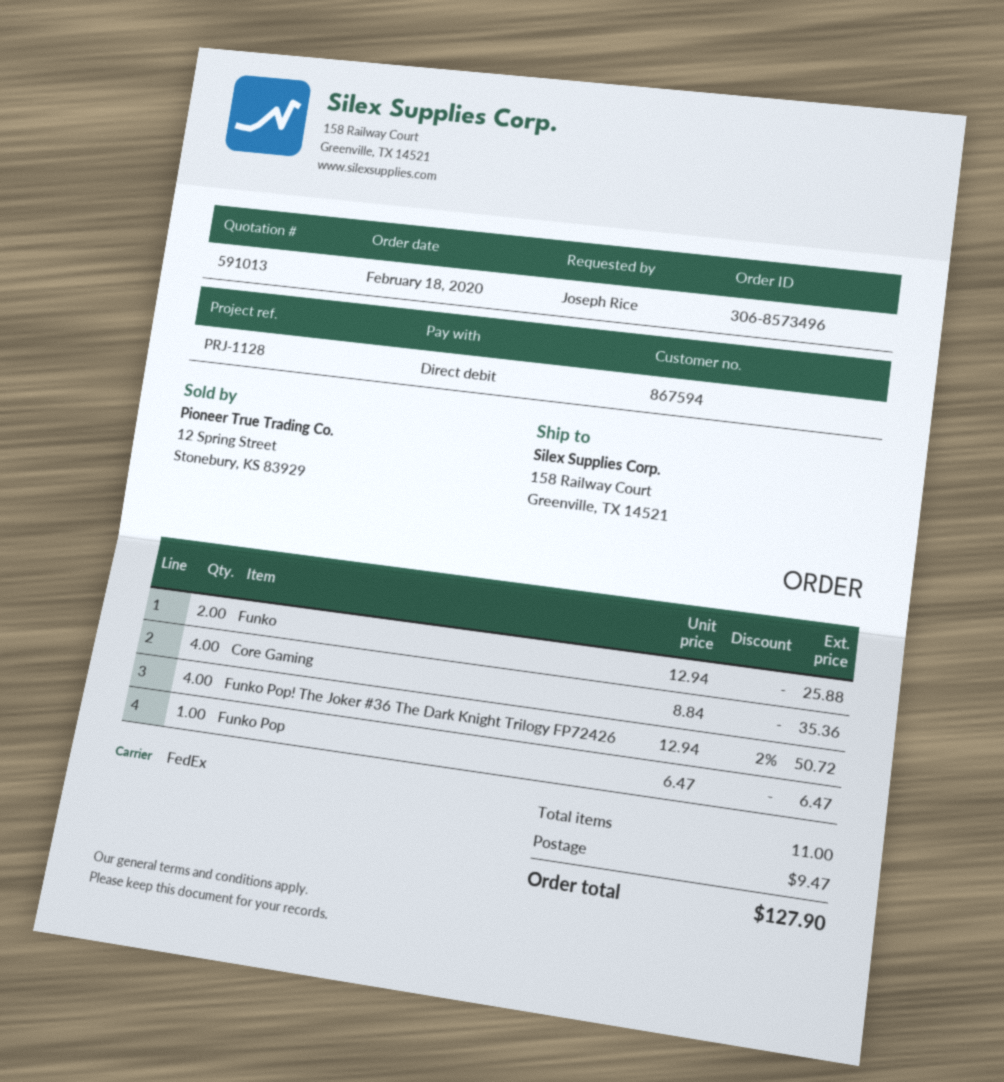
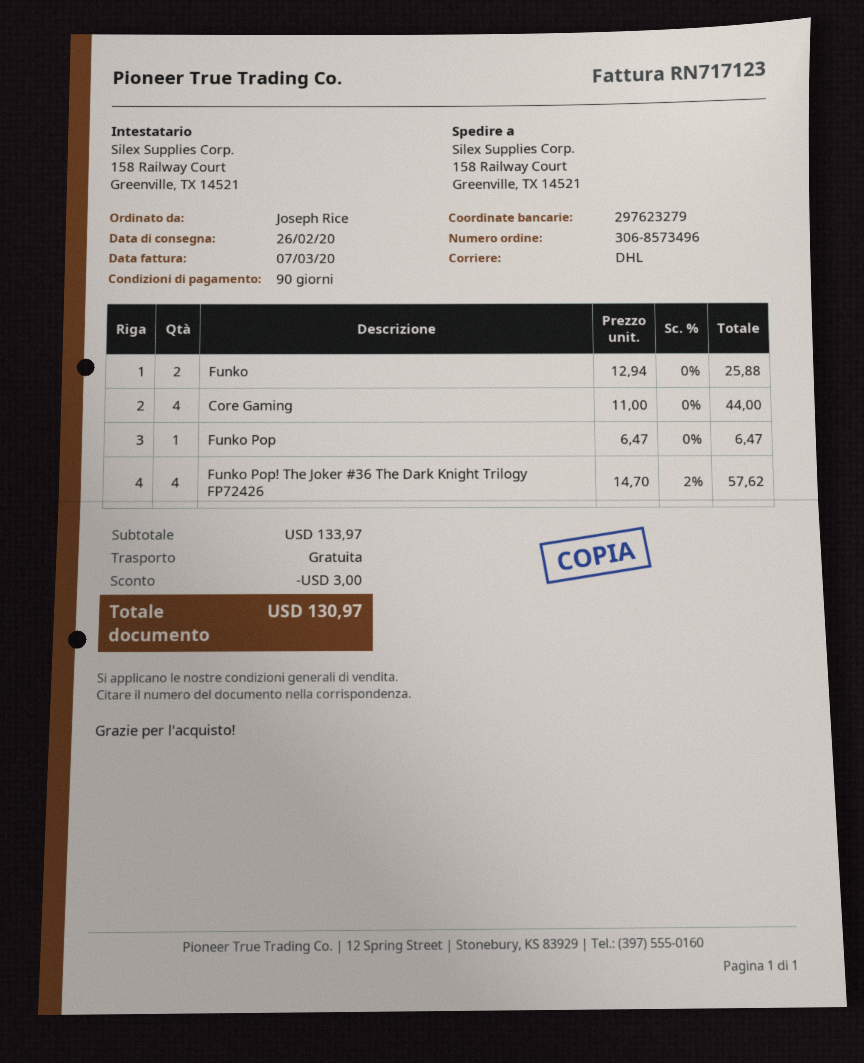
shipping method: FedEx -> DHL
Core Gaming: 4 x 8.84 = 35.36 -> 4 x 11.00 = 44.00
Funko Pop! The Joker #36 The Dark Knight Trilogy FP72426: 4 x 12.94 - 2% = 50.72 -> 4 x 14.70 - 2% = 57.62
discount: none -> 3.00
shipping: 9.47 -> 0.00
total: 127.90 -> 130.97

